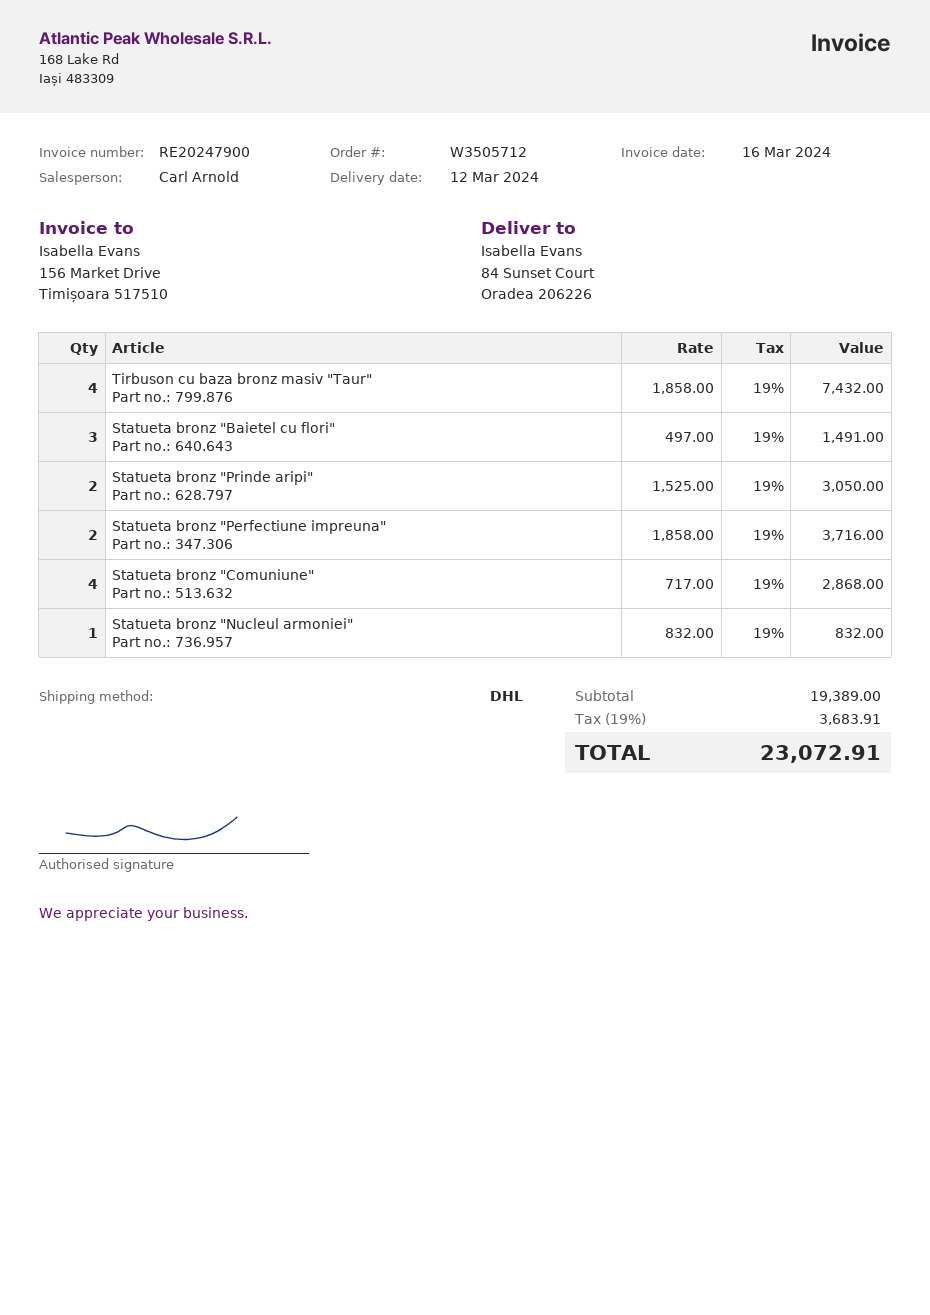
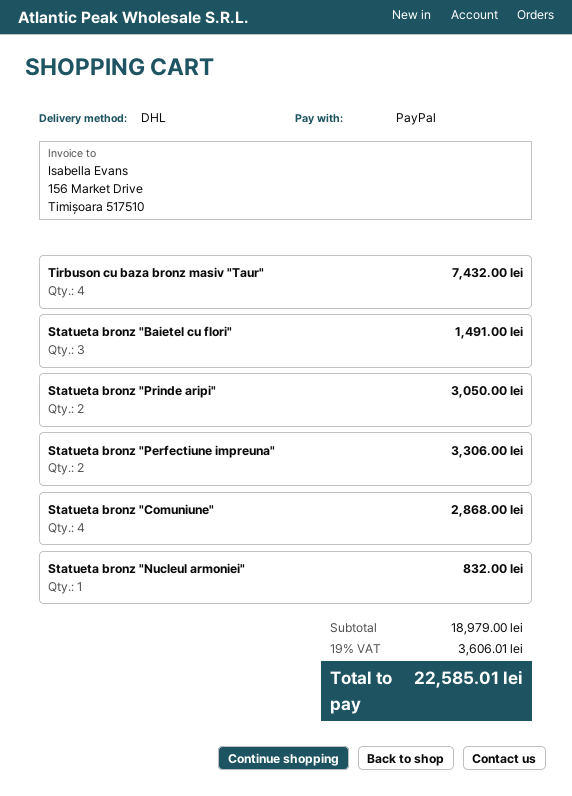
Statueta bronz "Perfectiune impreuna": 2 for 3716.00 -> 2 for 3306.00
subtotal: 19389.00 -> 18979.00
tax: 19% = 3683.91 -> 19% = 3606.01
total: 23072.91 -> 22585.01

